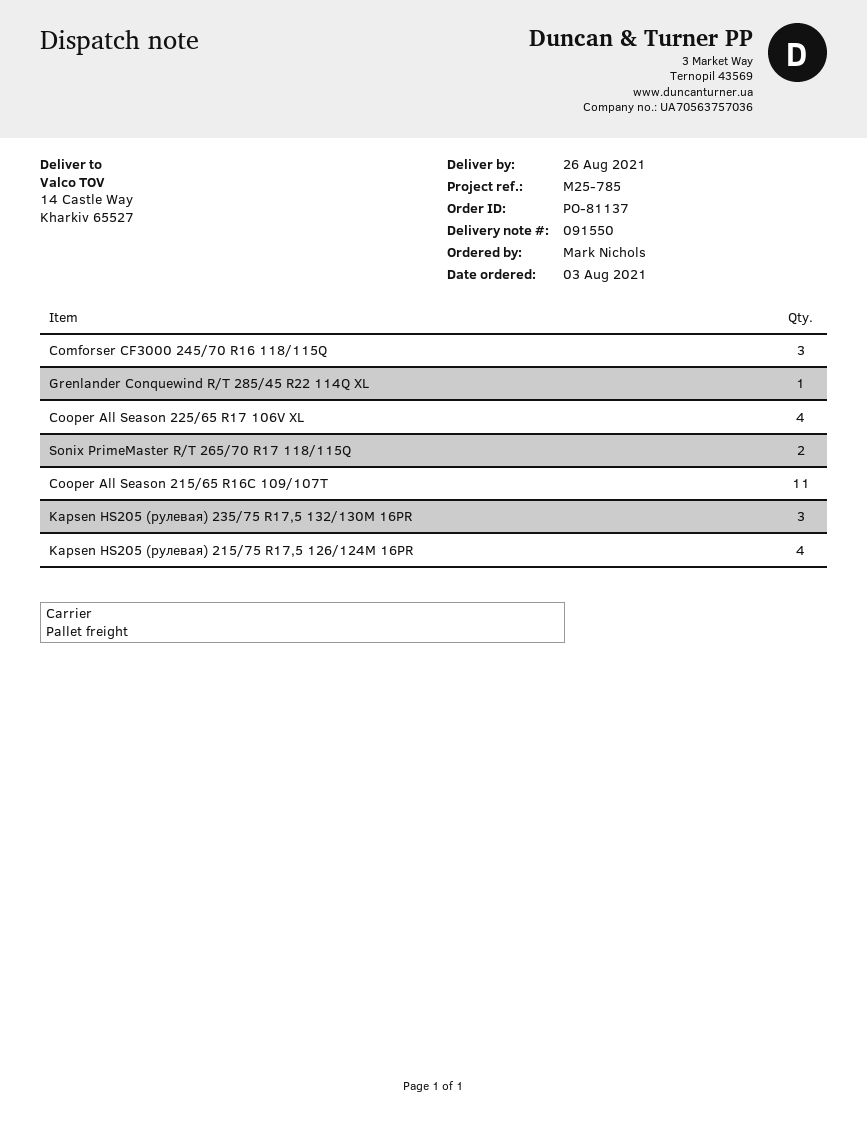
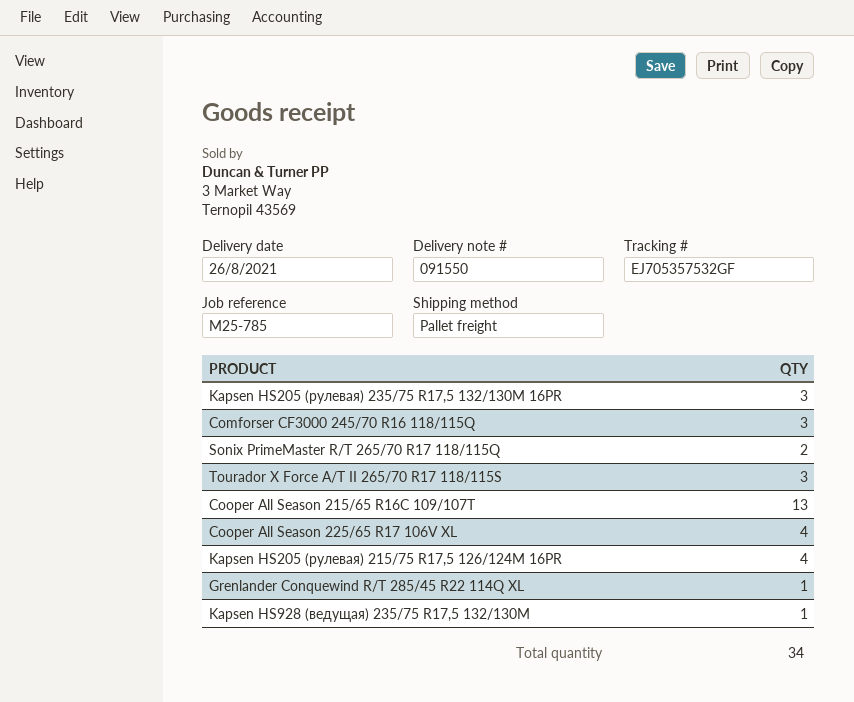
Cooper All Season 215/65 R16C 109/107T: 11 -> 13
Tourador X Force A/T II 265/70 R17 118/115S: none -> 3
Kapsen HS928 (ведущая) 235/75 R17,5 132/130M: none -> 1

